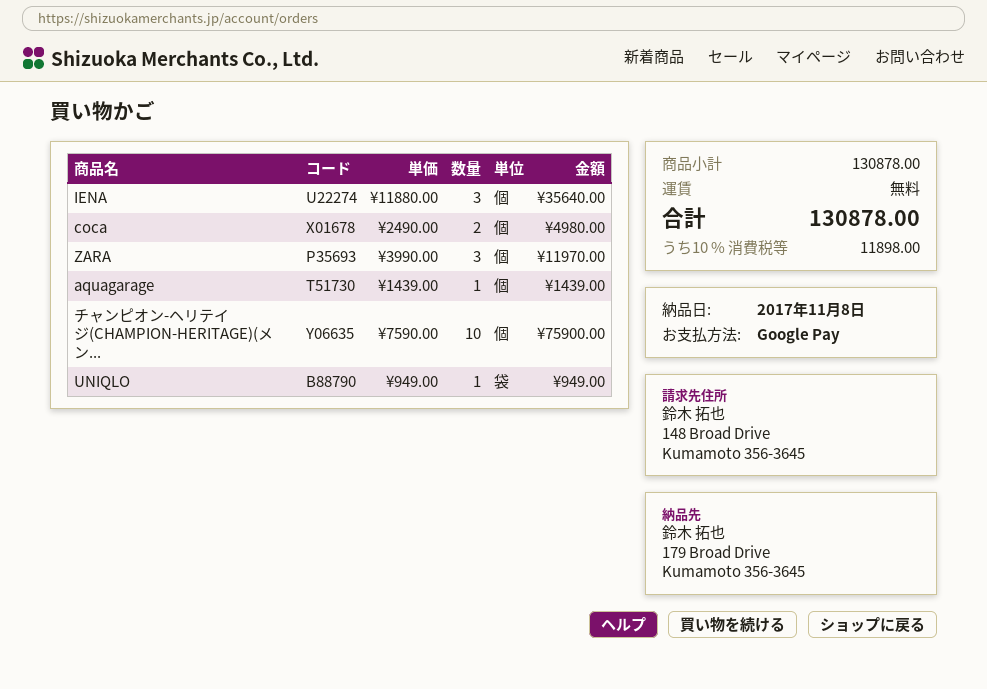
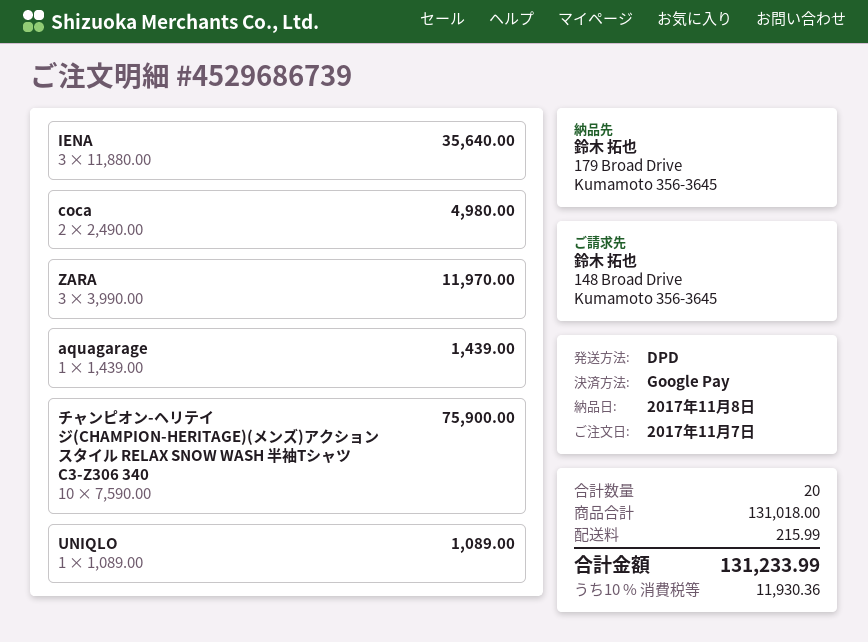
UNIQLO: 1 x 949.00 = 949.00 -> 1 x 1089.00 = 1089.00
subtotal: 130878.00 -> 131018.00
shipping: 0.00 -> 215.99
tax: 10% = 11898.00 -> 10% = 11930.36
total: 130878.00 -> 131233.99

